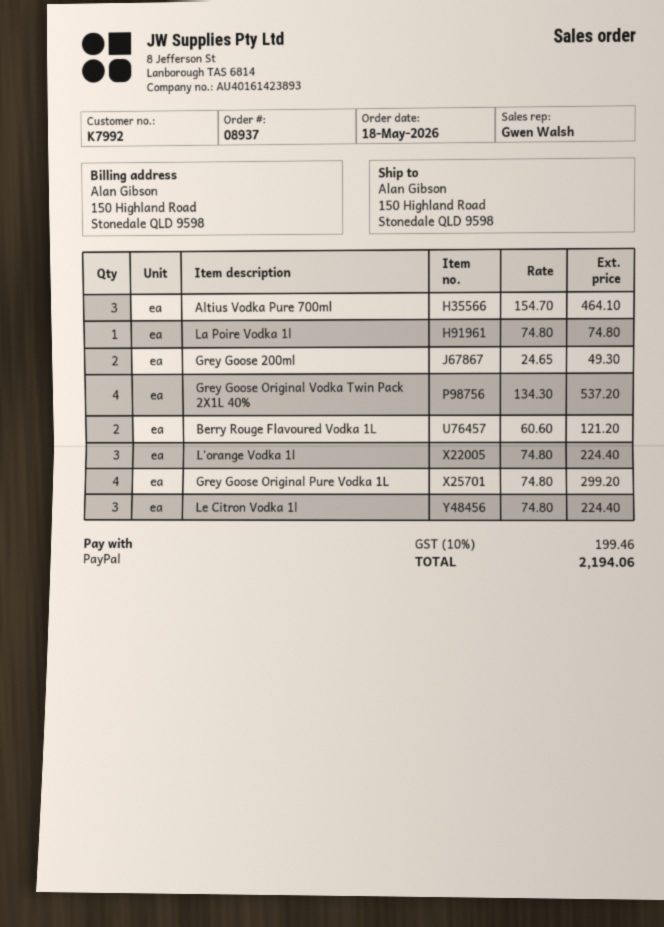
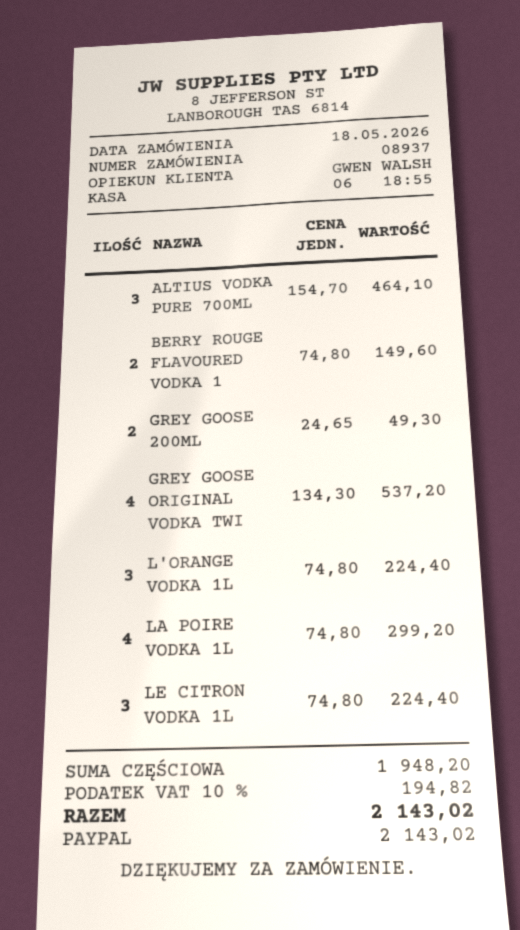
La Poire Vodka 1l: 1 x 74.80 = 74.80 -> 4 x 74.80 = 299.20
Berry Rouge Flavoured Vodka 1L: 2 x 60.60 = 121.20 -> 2 x 74.80 = 149.60
Grey Goose Original Pure Vodka 1L: 4 x 74.80 = 299.20 -> none
tax: 10% = 199.46 -> 10% = 194.82
total: 2194.06 -> 2143.02

